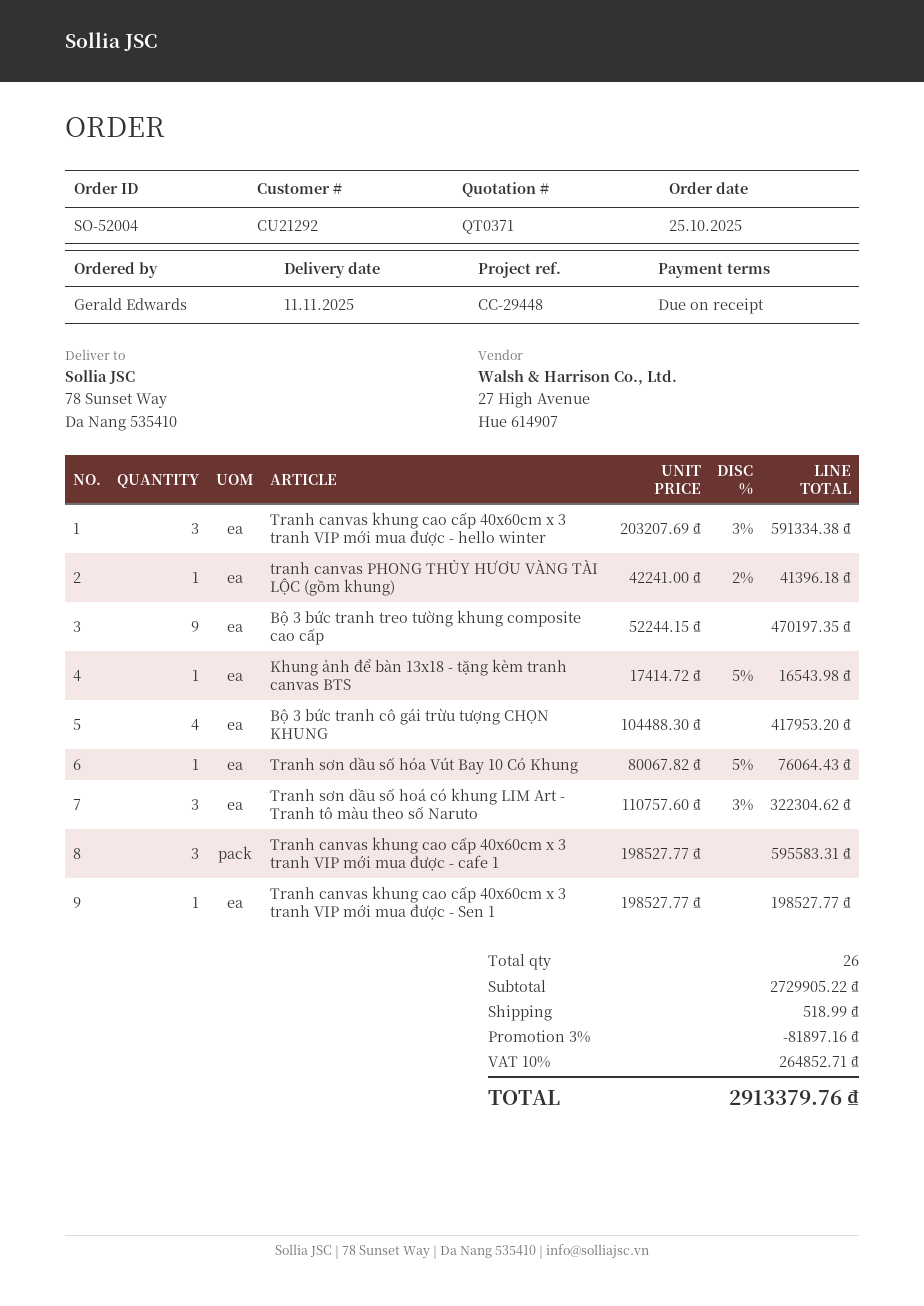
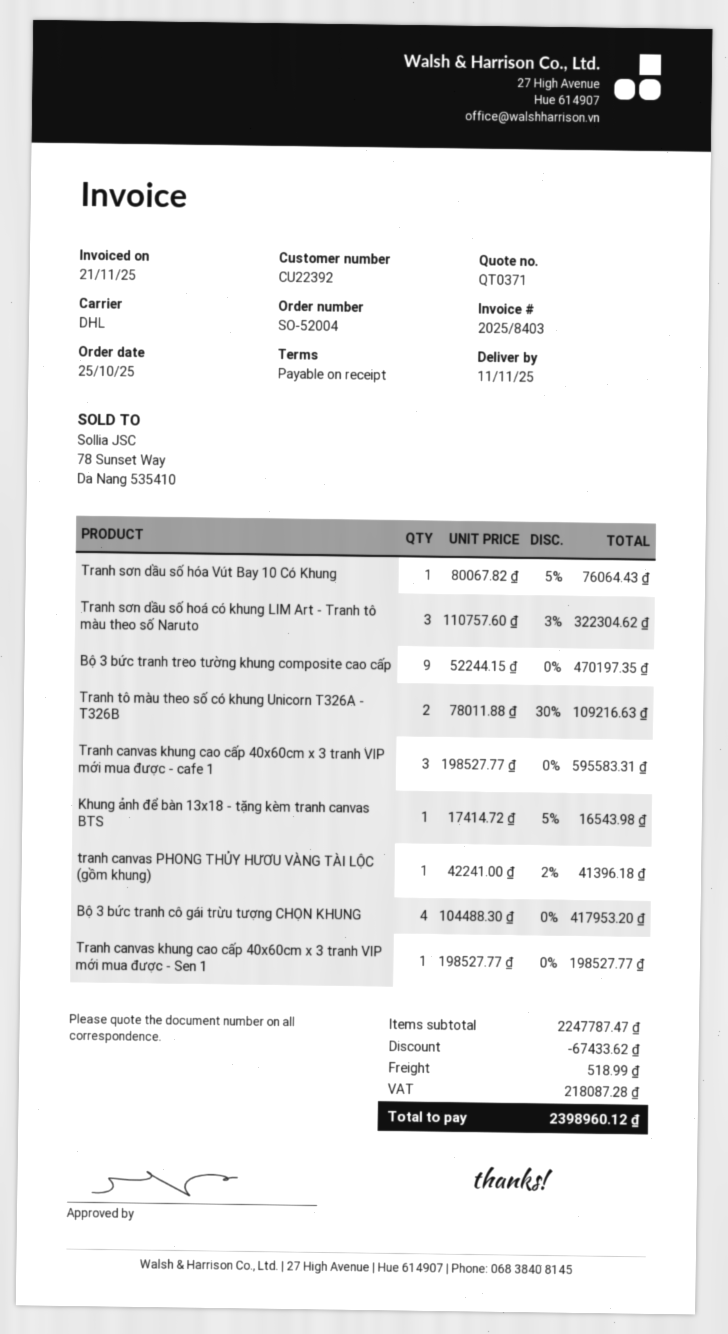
customer number: CU21292 -> CU22392
Tranh canvas khung cao cấp 40x60cm x 3 tranh VIP mới mua được - hello winter: 3 x 203207.69 - 3% = 591334.38 -> none
Tranh tô màu theo số có khung Unicorn T326A - T326B: none -> 2 x 78011.88 - 30% = 109216.63
subtotal: 2729905.22 -> 2247787.47
discount: 81897.16 -> 67433.62
tax: 264852.71 -> 218087.28
total: 2913379.76 -> 2398960.12

